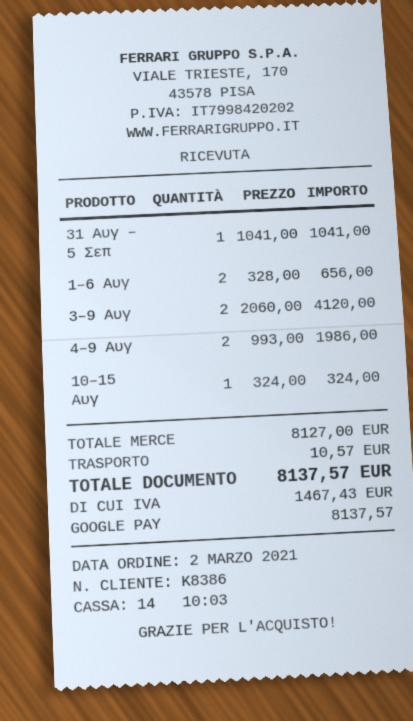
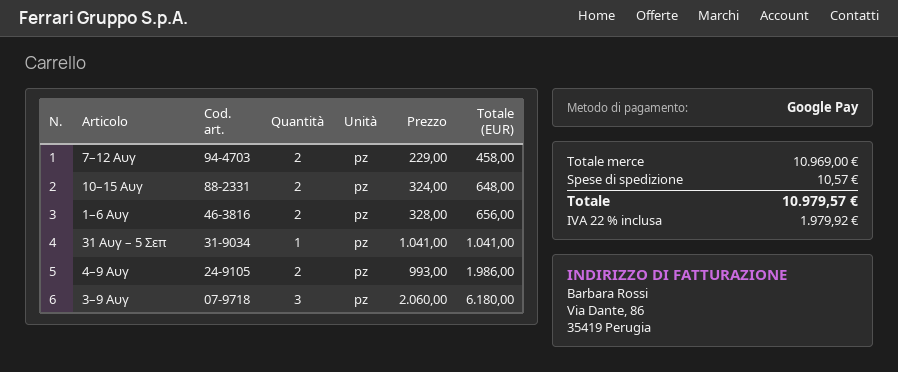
3–9 Αυγ: 2 x 2060.00 = 4120.00 -> 3 x 2060.00 = 6180.00
10–15 Αυγ: 1 x 324.00 = 324.00 -> 2 x 324.00 = 648.00
7–12 Αυγ: none -> 2 x 229.00 = 458.00
subtotal: 8127.00 -> 10969.00
tax: 1467.43 -> 1979.92
total: 8137.57 -> 10979.57

